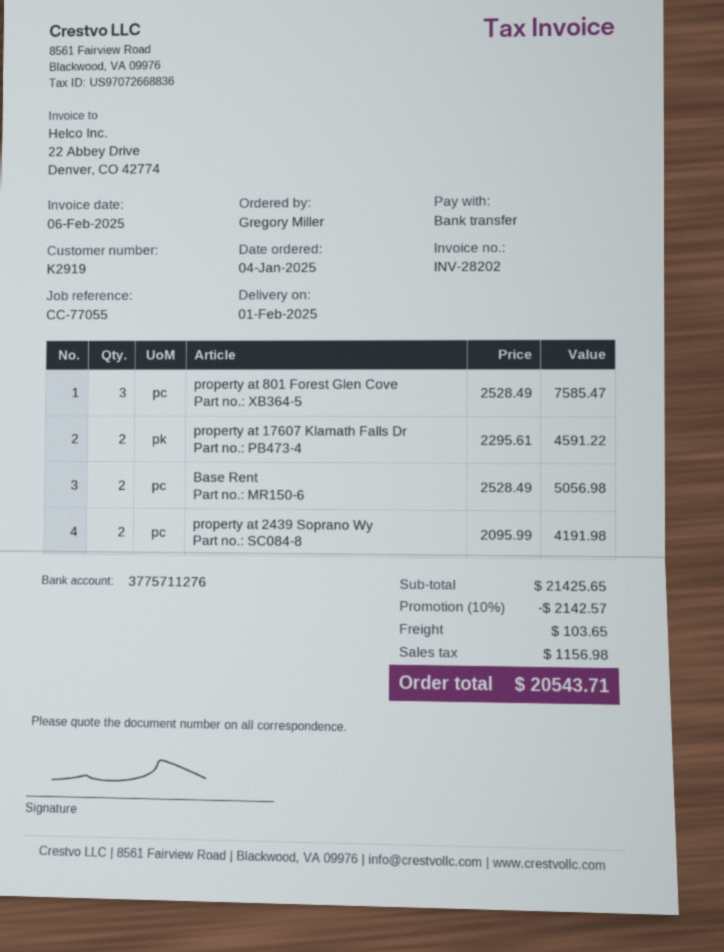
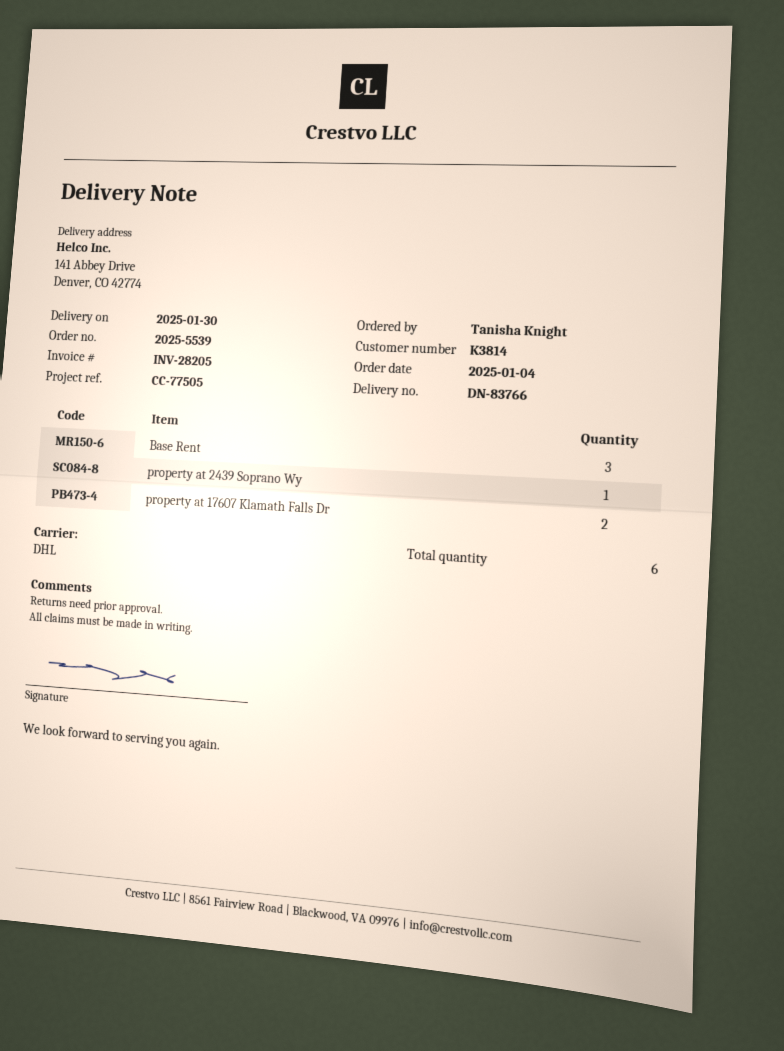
delivery date: 2025-02-01 -> 2025-01-30
invoice number: INV-28202 -> INV-28205
customer number: K2919 -> K3814
reference: CC-77055 -> CC-77505
ordered by: Gregory Miller -> Tanisha Knight
property at 801 Forest Glen Cove: 3 -> none
Base Rent: 2 -> 3
property at 2439 Soprano Wy: 2 -> 1

